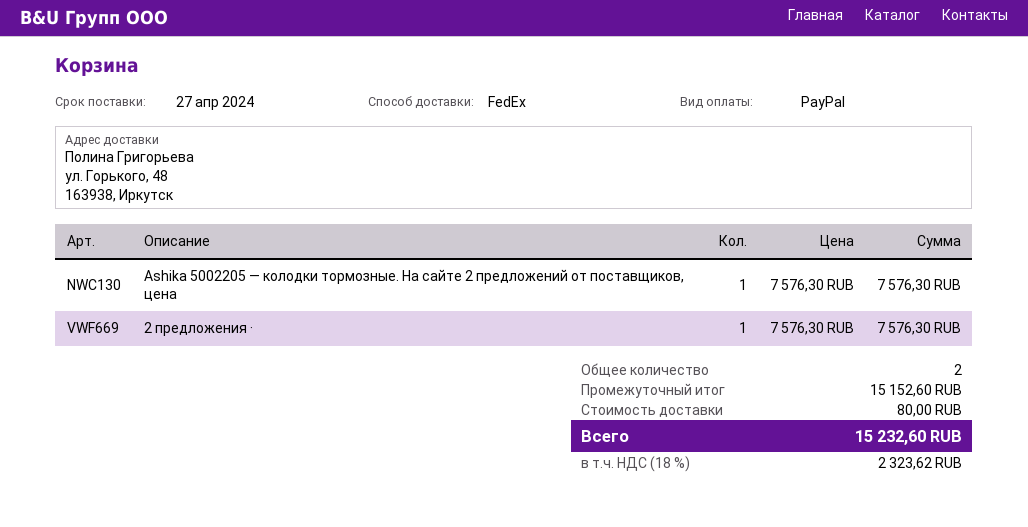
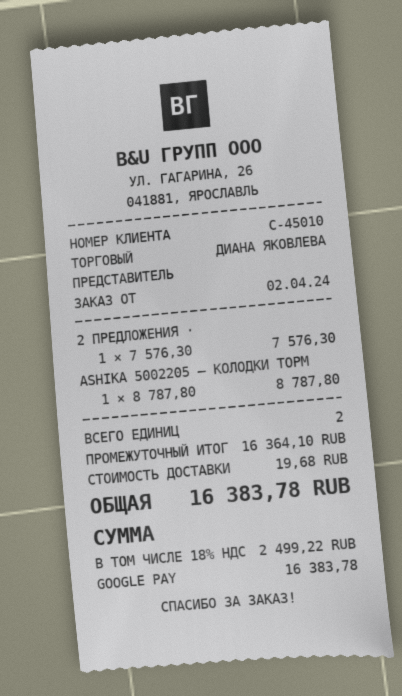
payment method: PayPal -> Google Pay
Ashika 5002205 — колодки тормозные. На сайте 2 предложений от поставщиков, цена: 1 x 7576.30 = 7576.30 -> 1 x 8787.80 = 8787.80
subtotal: 15152.60 -> 16364.10
shipping: 80.00 -> 19.68
tax: 18% = 2323.62 -> 18% = 2499.22
total: 15232.60 -> 16383.78

